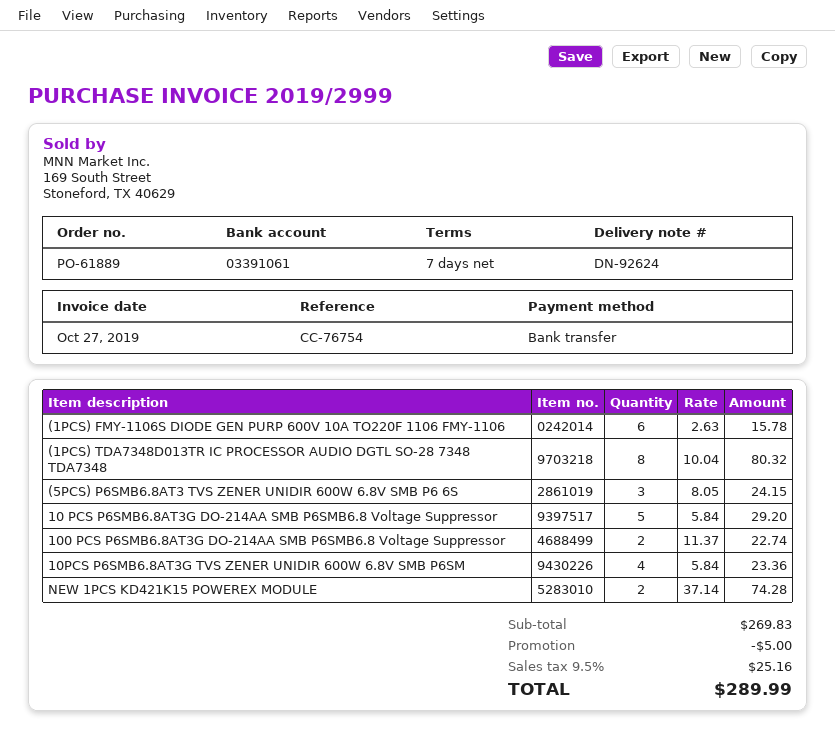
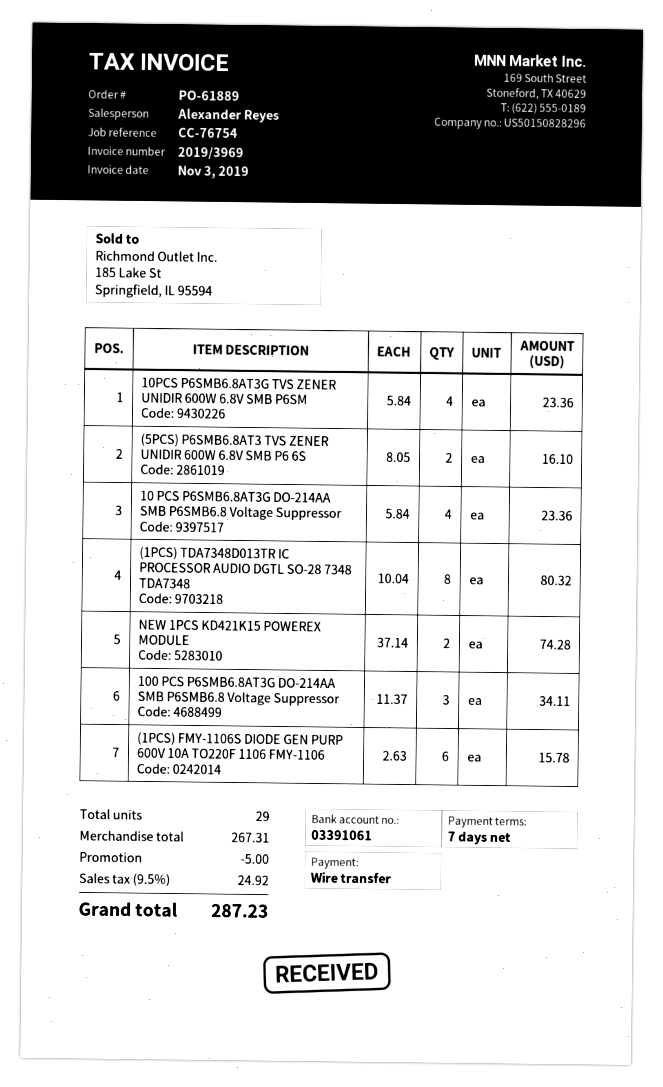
invoice number: 2019/2999 -> 2019/3969
invoice date: 2019-10-27 -> 2019-11-03
(5PCS) P6SMB6.8AT3 TVS ZENER UNIDIR 600W 6.8V SMB P6 6S: 3 x 8.05 = 24.15 -> 2 x 8.05 = 16.10
10 PCS P6SMB6.8AT3G DO-214AA SMB P6SMB6.8 Voltage Suppressor: 5 x 5.84 = 29.20 -> 4 x 5.84 = 23.36
100 PCS P6SMB6.8AT3G DO-214AA SMB P6SMB6.8 Voltage Suppressor: 2 x 11.37 = 22.74 -> 3 x 11.37 = 34.11
subtotal: 269.83 -> 267.31
tax: 9.5% = 25.16 -> 9.5% = 24.92
total: 289.99 -> 287.23

